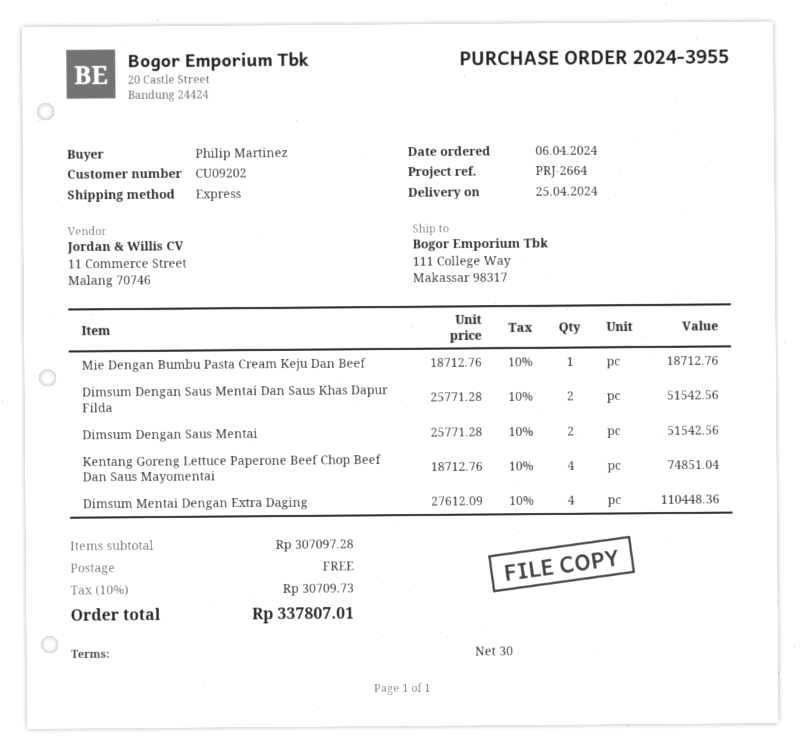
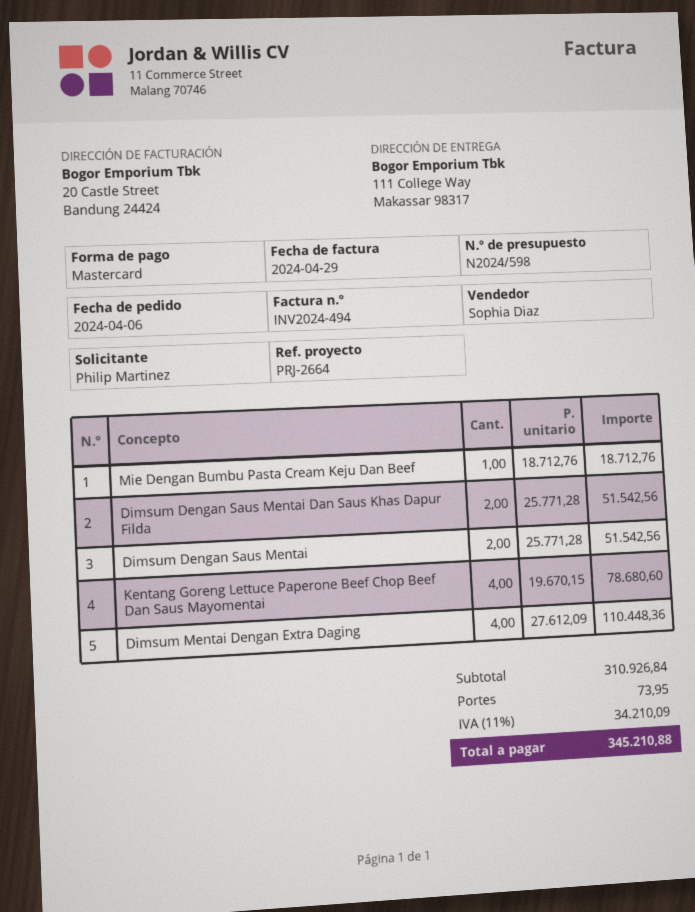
Kentang Goreng Lettuce Paperone Beef Chop Beef Dan Saus Mayomentai: 4 x 18712.76 = 74851.04 -> 4 x 19670.15 = 78680.60
subtotal: 307097.28 -> 310926.84
shipping: 0.00 -> 73.95
tax: 10% = 30709.73 -> 11% = 34210.09
total: 337807.01 -> 345210.88

